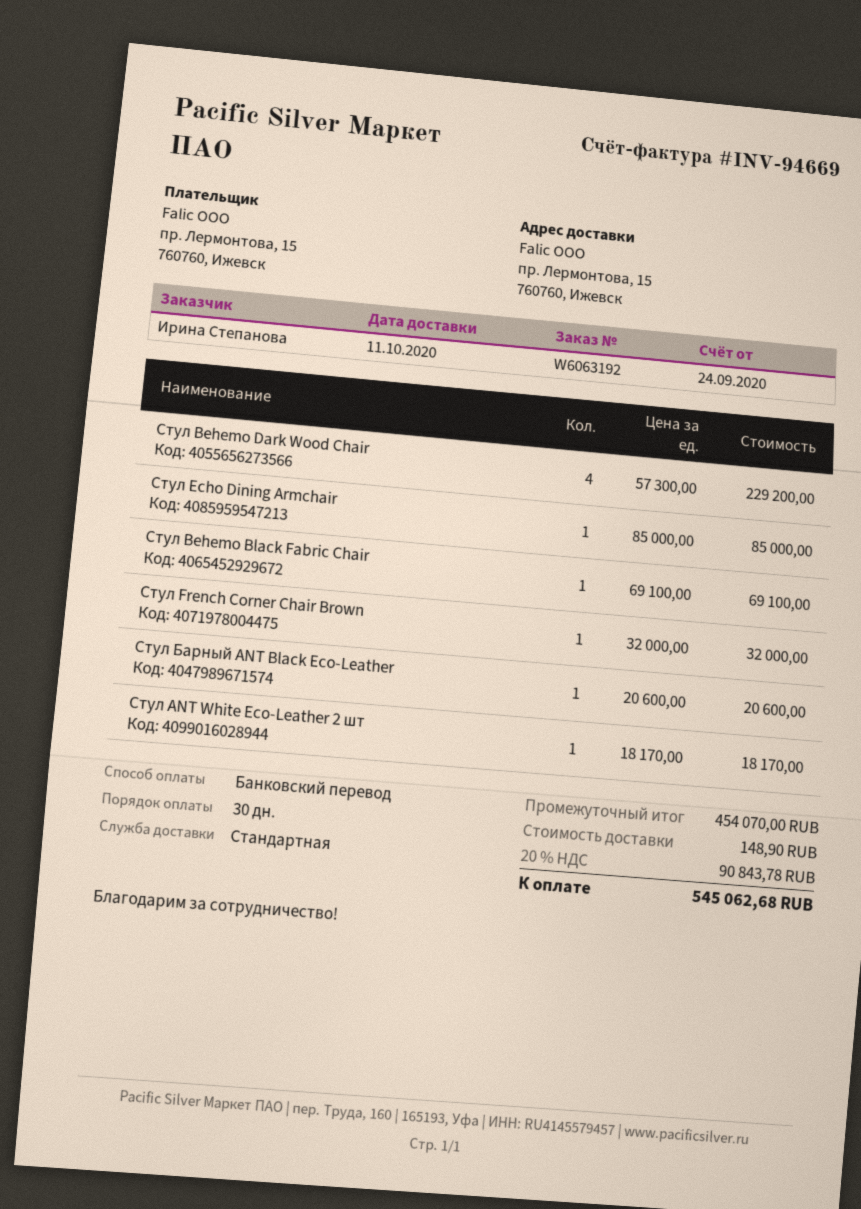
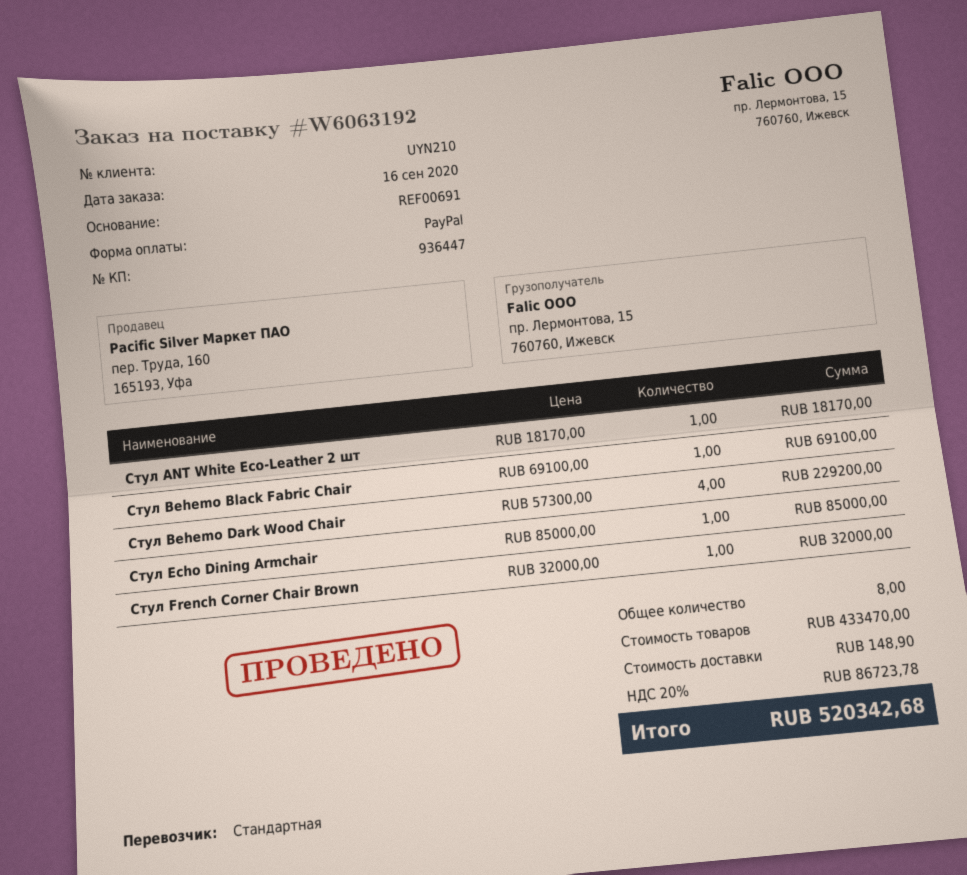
payment method: bank transfer -> PayPal
Стул Барный ANT Black Eco-Leather: 1 x 20600.00 = 20600.00 -> none
subtotal: 454070.00 -> 433470.00
tax: 20% = 90843.78 -> 20% = 86723.78
total: 545062.68 -> 520342.68

